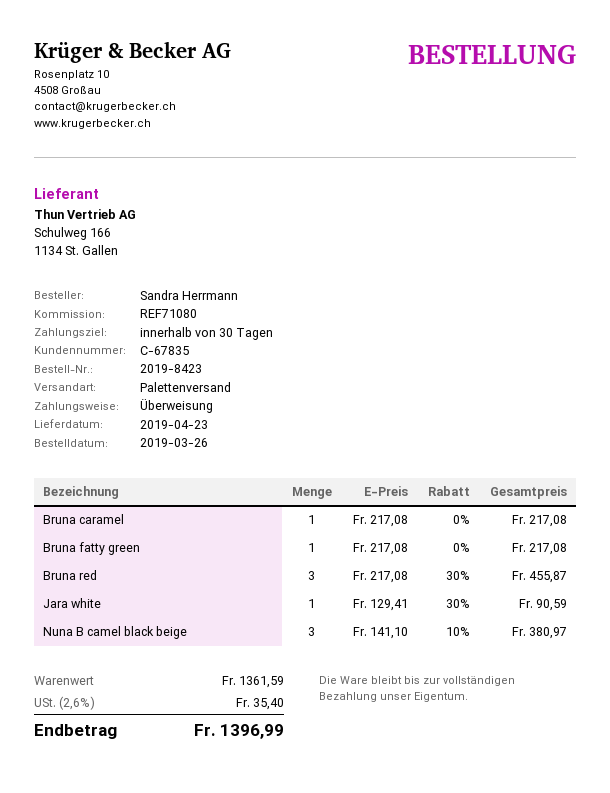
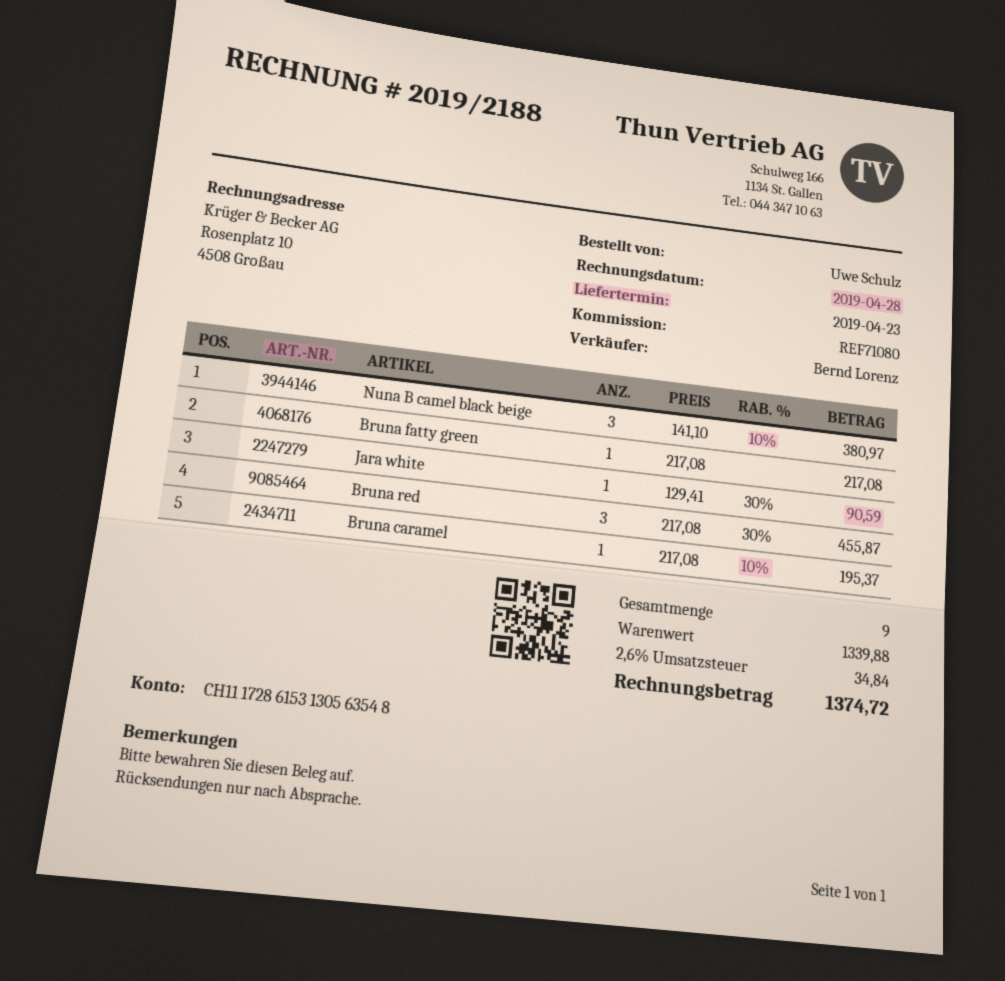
ordered by: Sandra Herrmann -> Uwe Schulz
Bruna caramel: 1 x 217.08 = 217.08 -> 1 x 217.08 - 10% = 195.37
subtotal: 1361.59 -> 1339.88
tax: 2.6% = 35.40 -> 2.6% = 34.84
total: 1396.99 -> 1374.72

